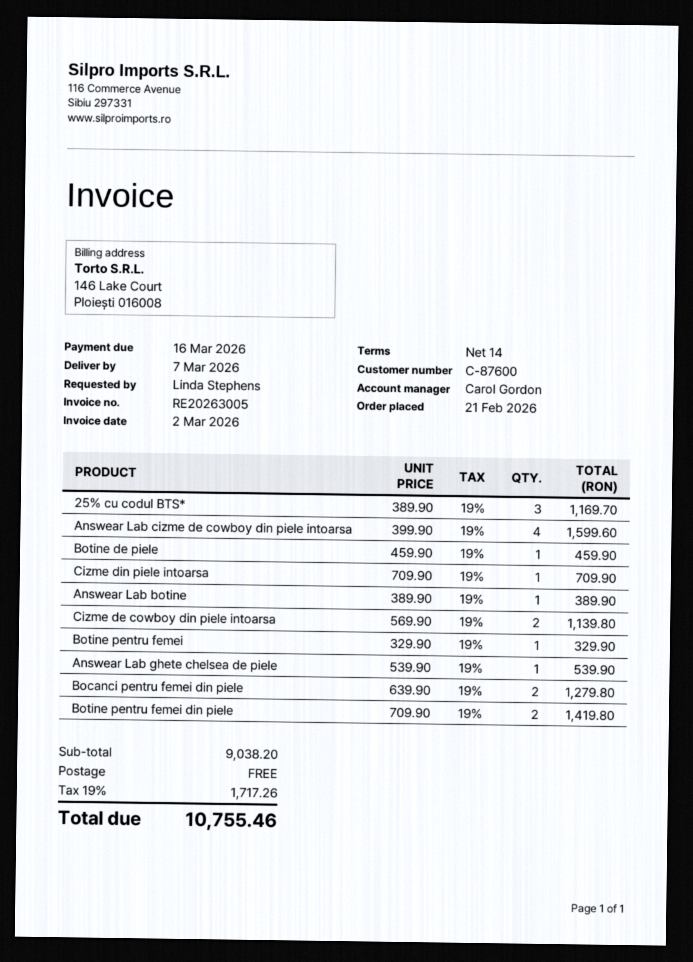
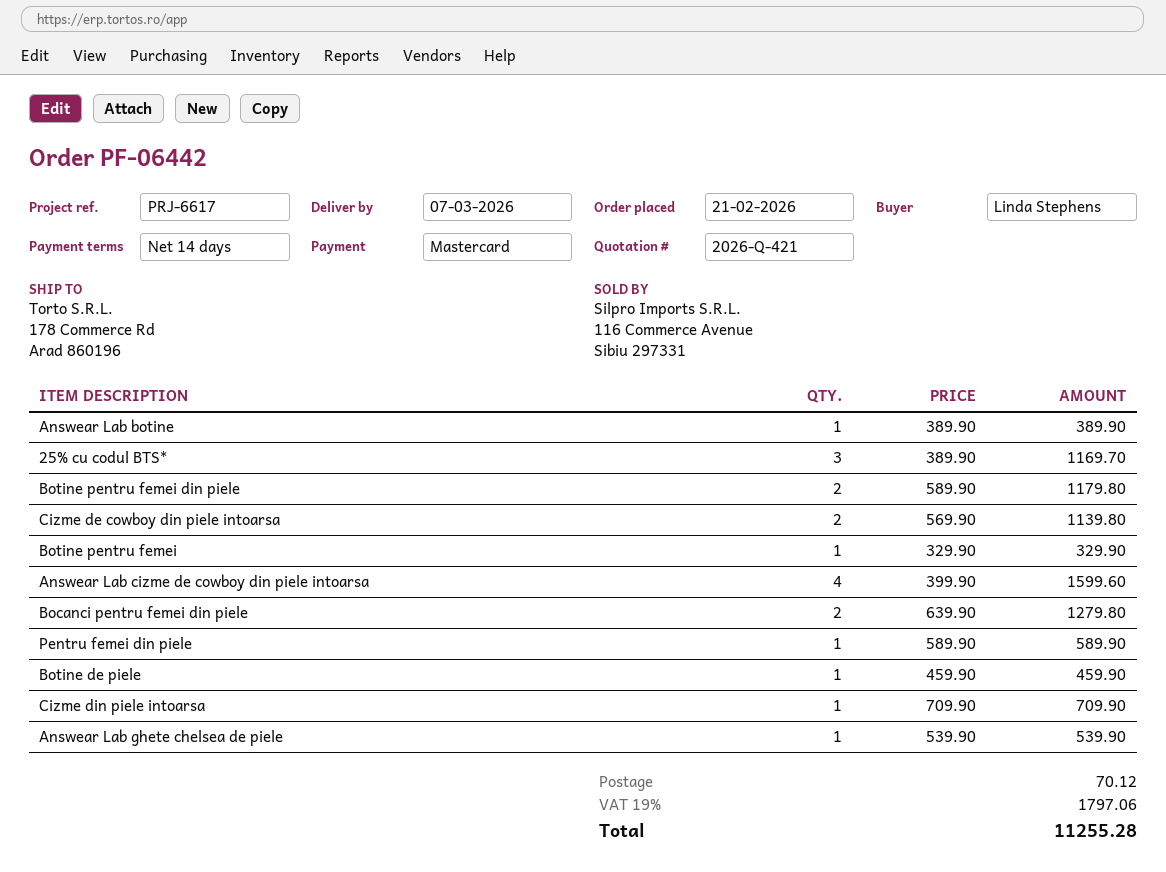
Botine pentru femei din piele: 2 x 709.90 = 1419.80 -> 2 x 589.90 = 1179.80
Pentru femei din piele: none -> 1 x 589.90 = 589.90
shipping: 0.00 -> 70.12
tax: 19% = 1717.26 -> 19% = 1797.06
total: 10755.46 -> 11255.28

